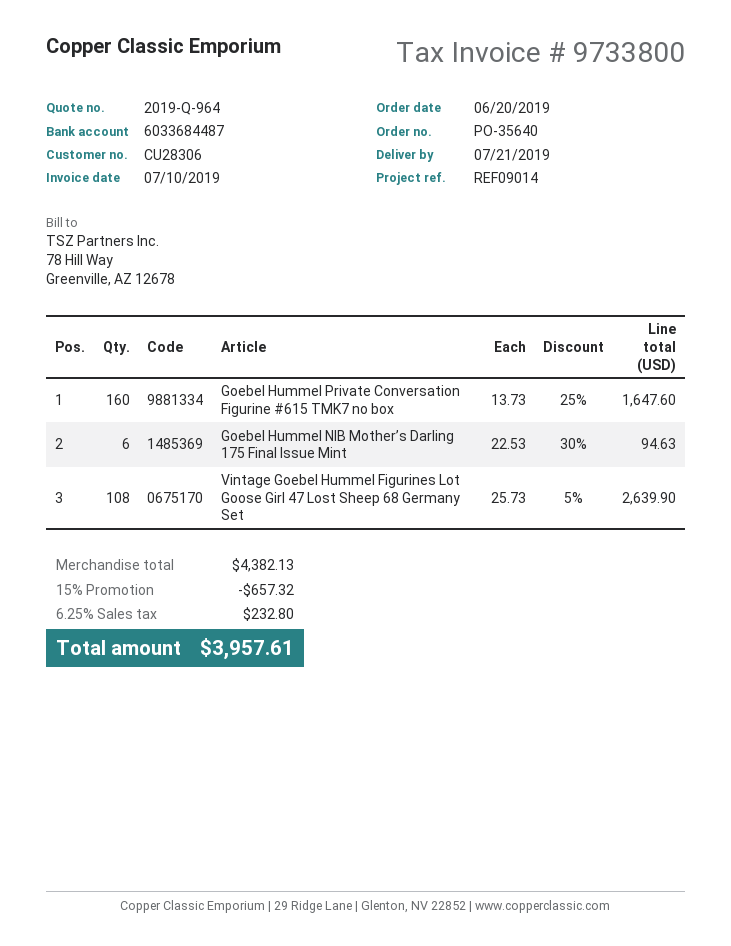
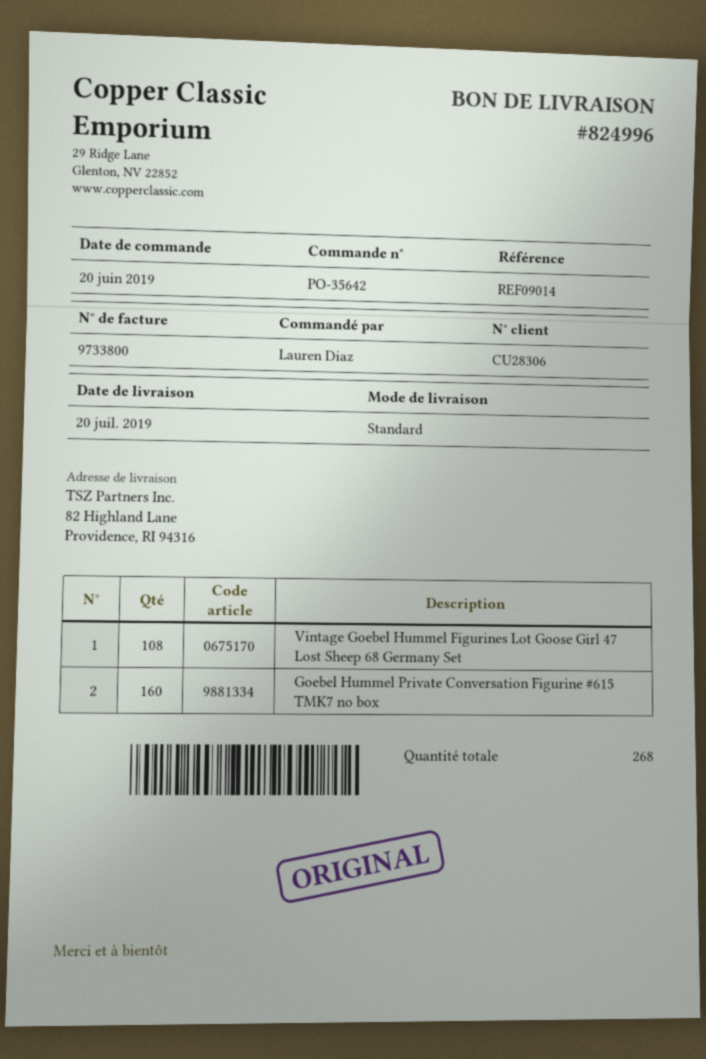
order number: PO-35640 -> PO-35642
delivery date: 2019-07-21 -> 2019-07-20
Goebel Hummel NIB Mother’s Darling 175 Final Issue Mint: 6 -> none

